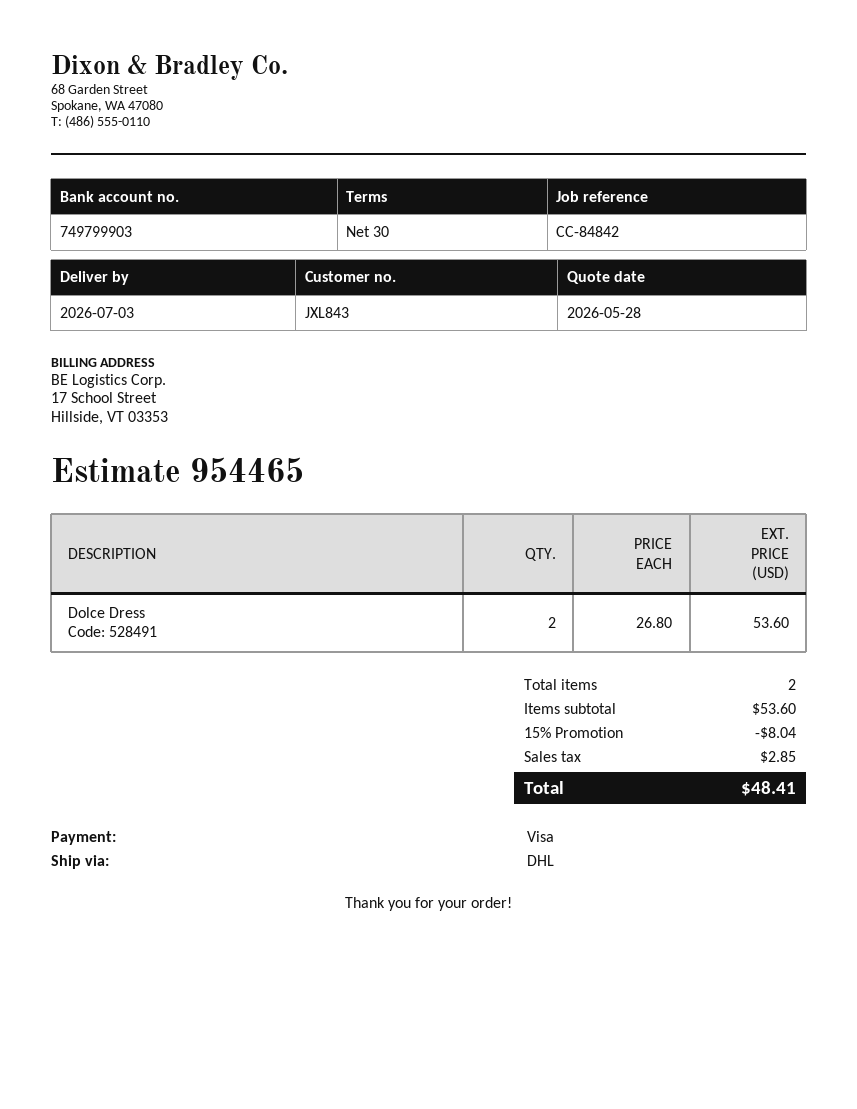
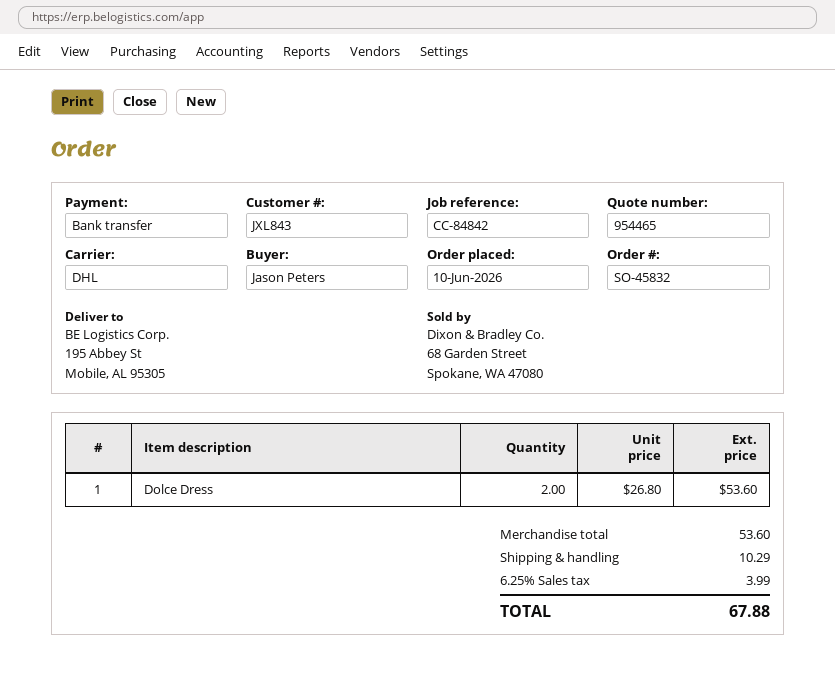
payment method: Visa -> bank transfer
discount: 15% = 8.04 -> none
shipping: none -> 10.29
tax: 2.85 -> 3.99
total: 48.41 -> 67.88

